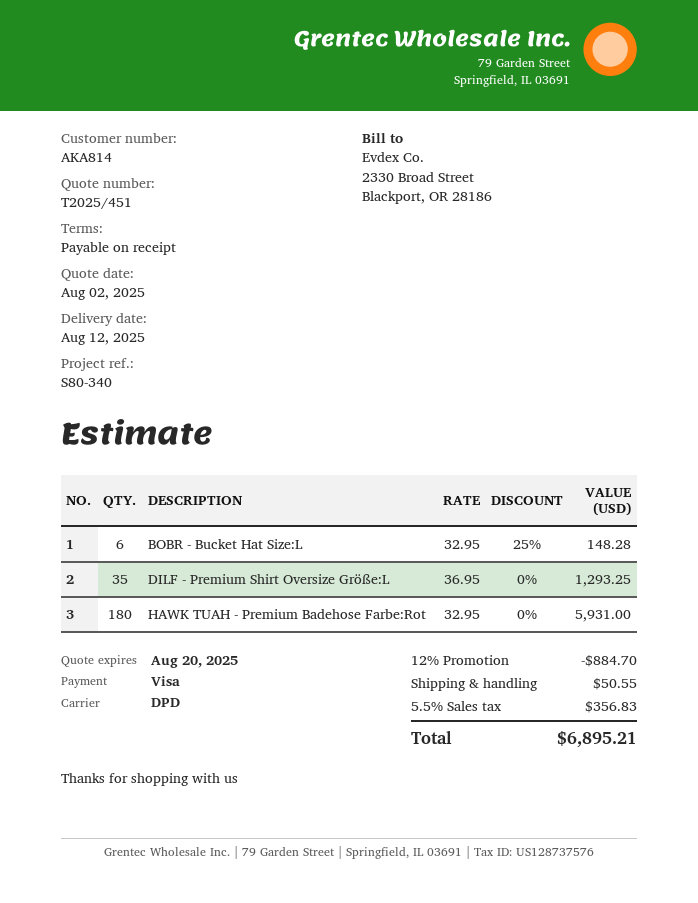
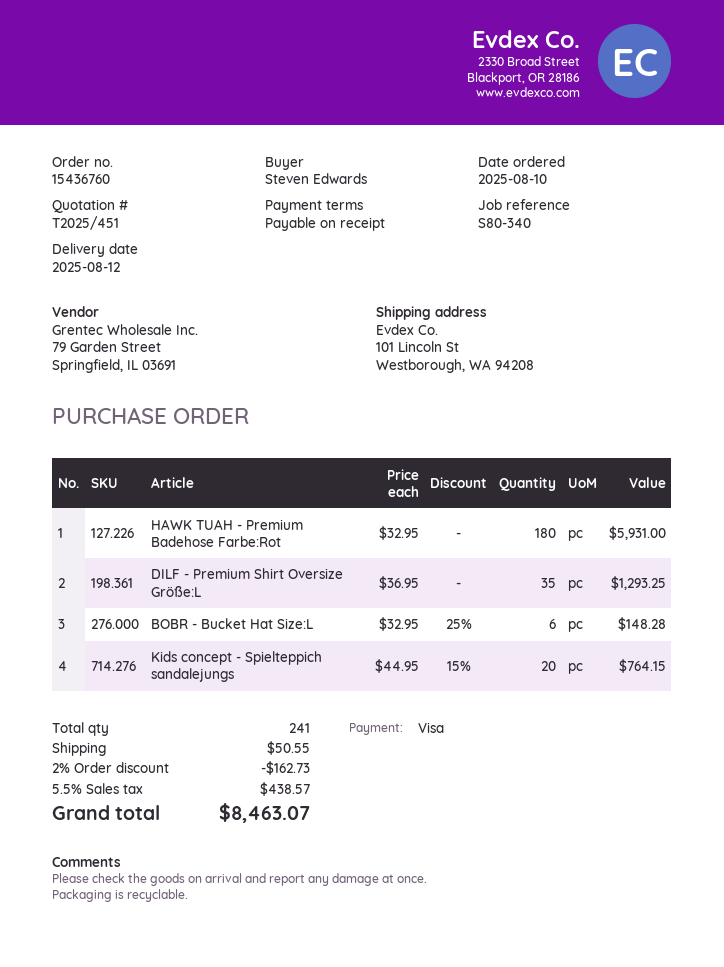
Kids concept - Spielteppich sandalejungs: none -> 20 x 44.95 - 15% = 764.15
discount: 12% = 884.70 -> 2% = 162.73
tax: 5.5% = 356.83 -> 5.5% = 438.57
total: 6895.21 -> 8463.07

